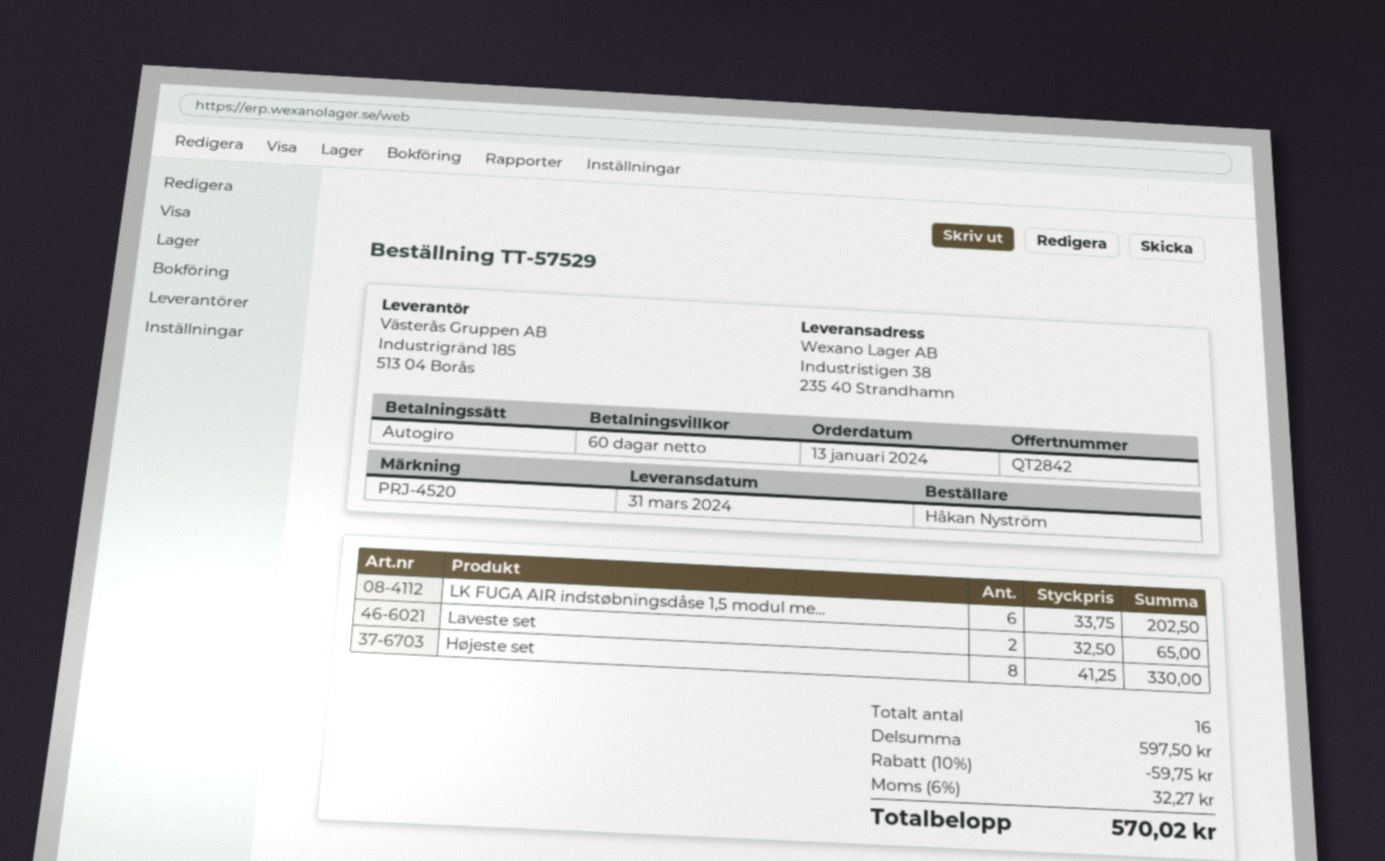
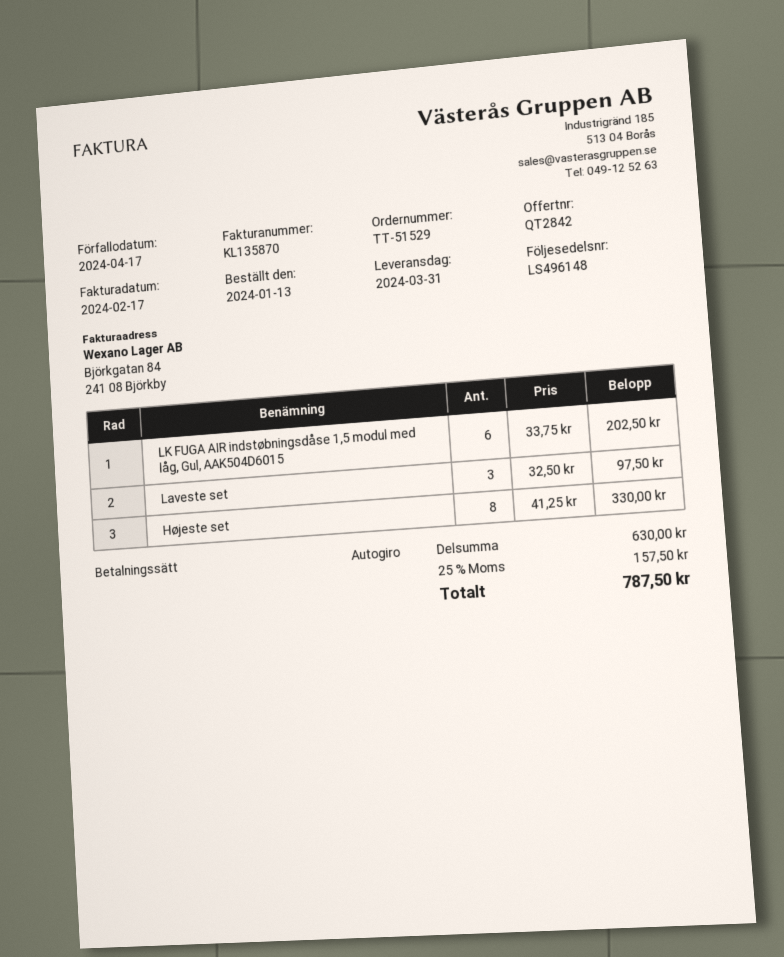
order number: TT-57529 -> TT-51529
Laveste set: 2 x 32.50 = 65.00 -> 3 x 32.50 = 97.50
subtotal: 597.50 -> 630.00
discount: 10% = 59.75 -> none
tax: 6% = 32.27 -> 25% = 157.50
total: 570.02 -> 787.50

